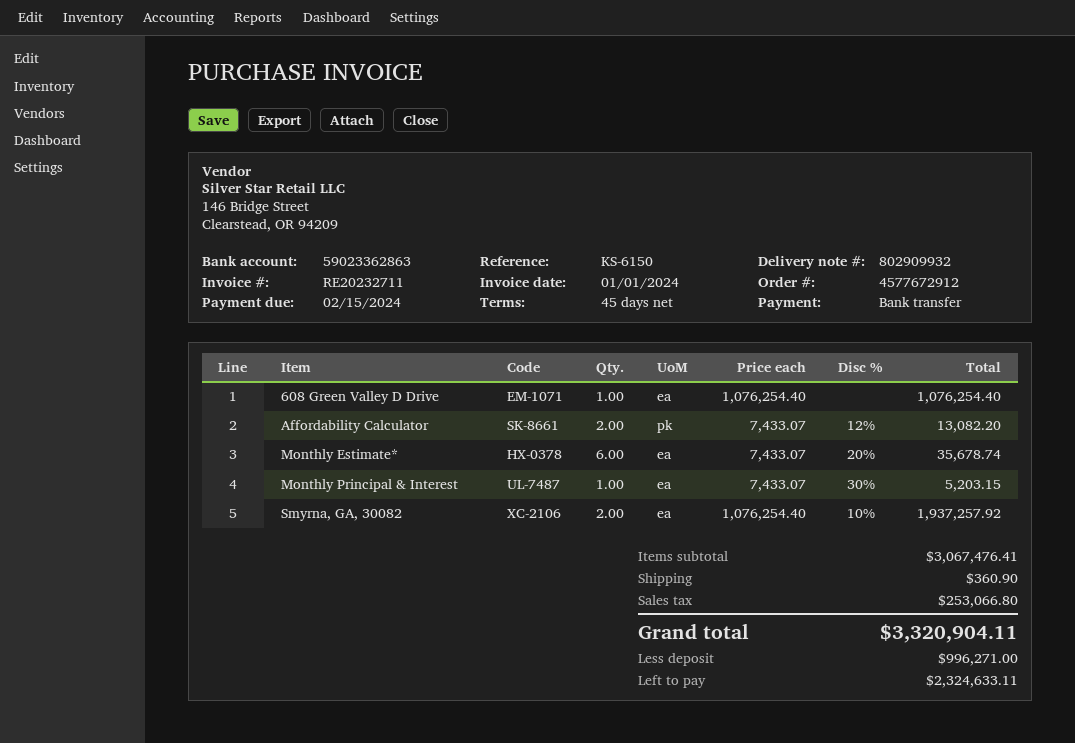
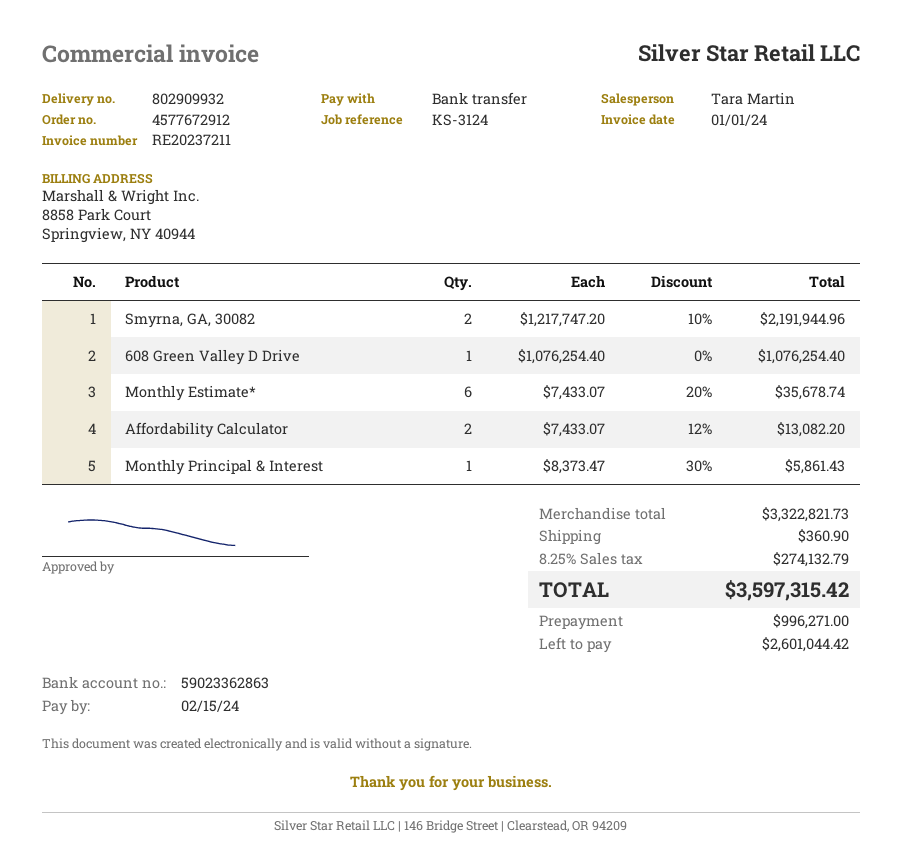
invoice number: RE20232711 -> RE20237211
reference: KS-6150 -> KS-3124
Monthly Principal & Interest: 1 x 7433.07 - 30% = 5203.15 -> 1 x 8373.47 - 30% = 5861.43
Smyrna, GA, 30082: 2 x 1076254.40 - 10% = 1937257.92 -> 2 x 1217747.20 - 10% = 2191944.96
subtotal: 3067476.41 -> 3322821.73
tax: 253066.80 -> 274132.79
total: 3320904.11 -> 3597315.42
balance: 2324633.11 -> 2601044.42

